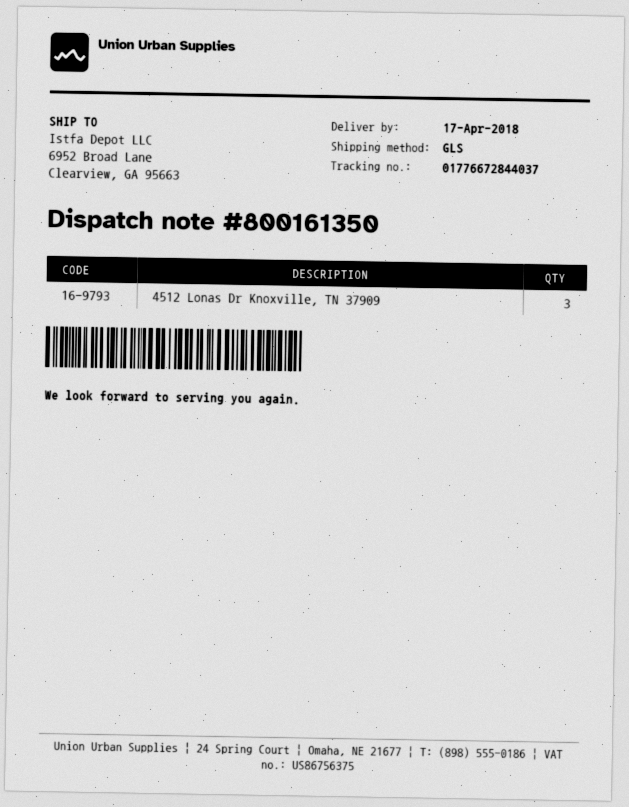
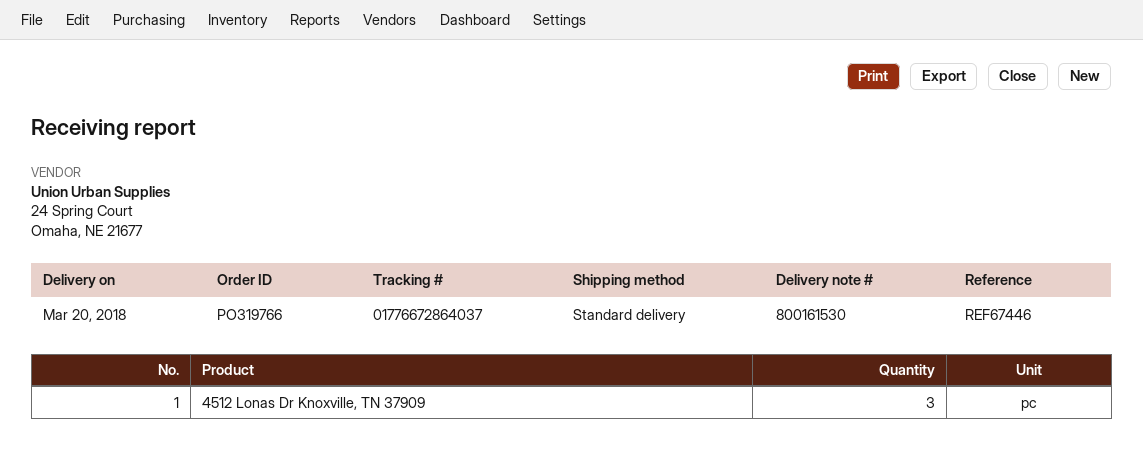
delivery note number: 800161350 -> 800161530
delivery date: 2018-04-17 -> 2018-03-20
shipping method: GLS -> standard
tracking number: 01776672844037 -> 01776672864037

